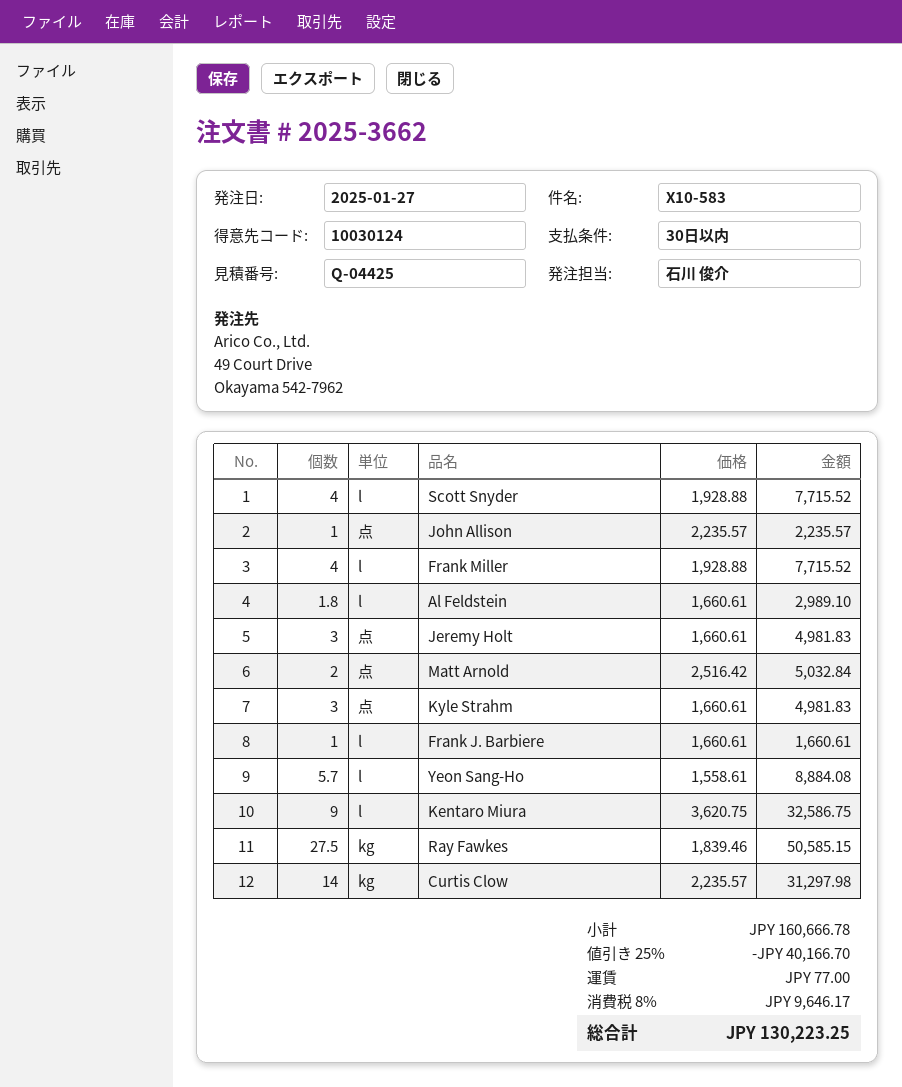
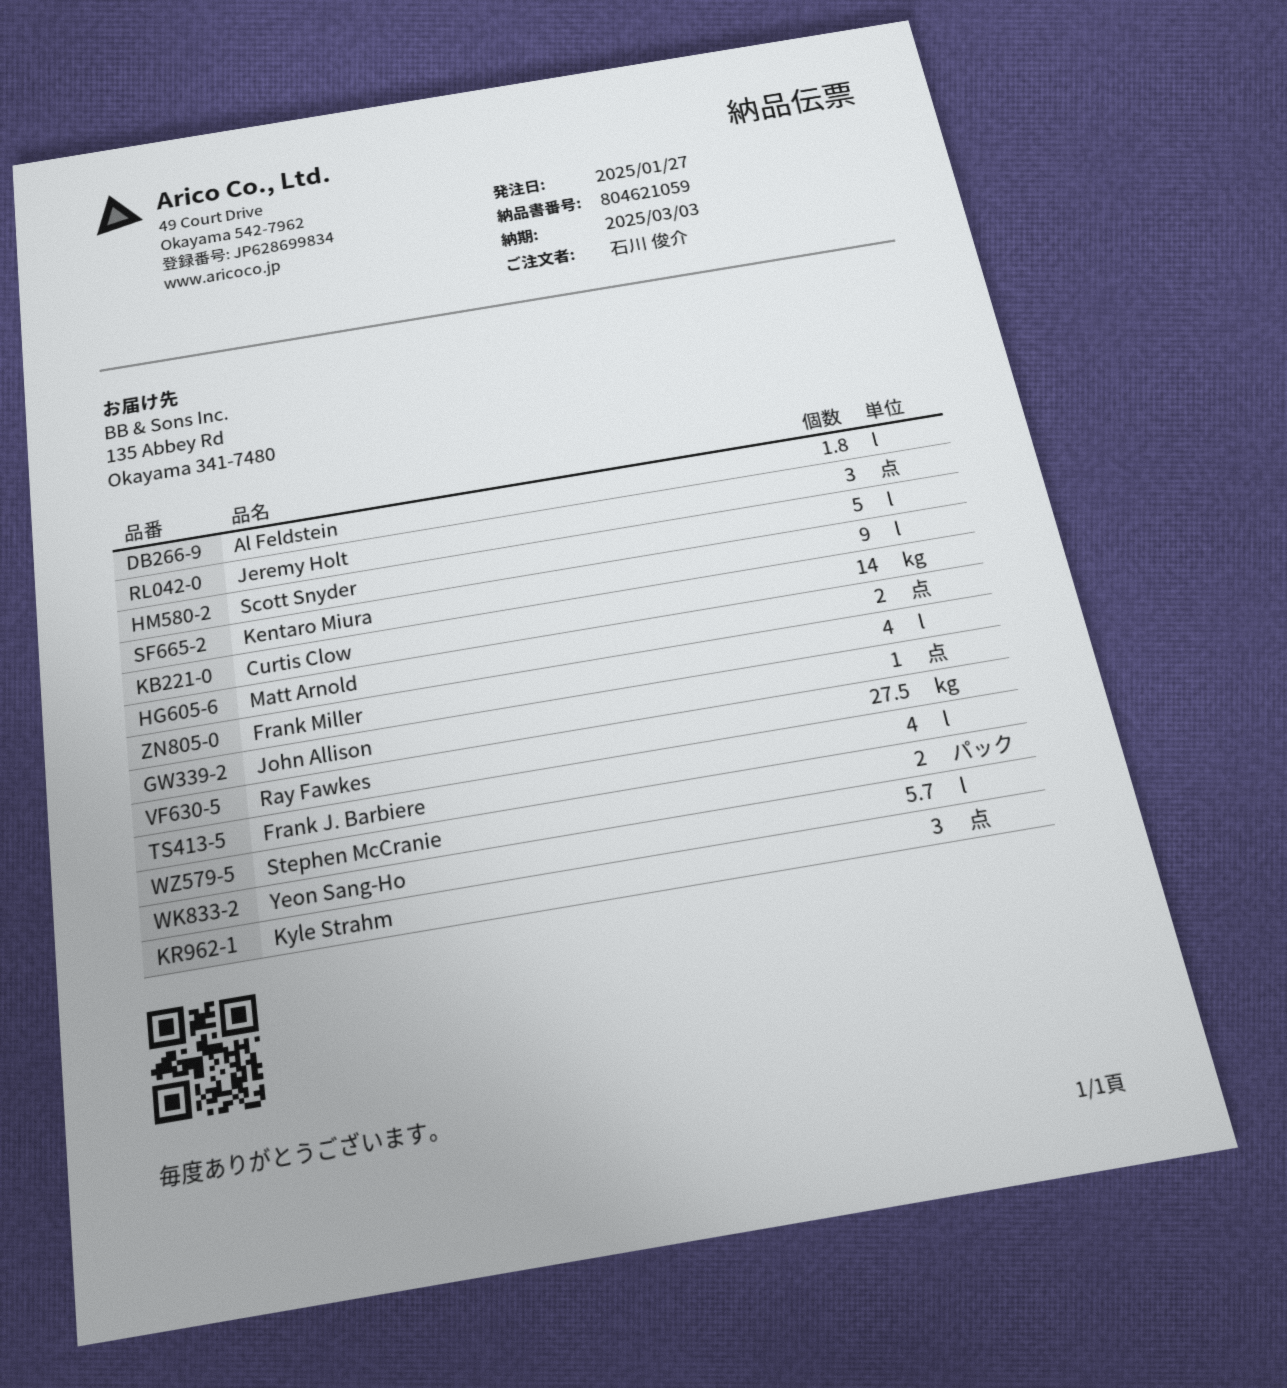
Scott Snyder: 4 -> 5
Frank J. Barbiere: 1 -> 4
Stephen McCranie: none -> 2

